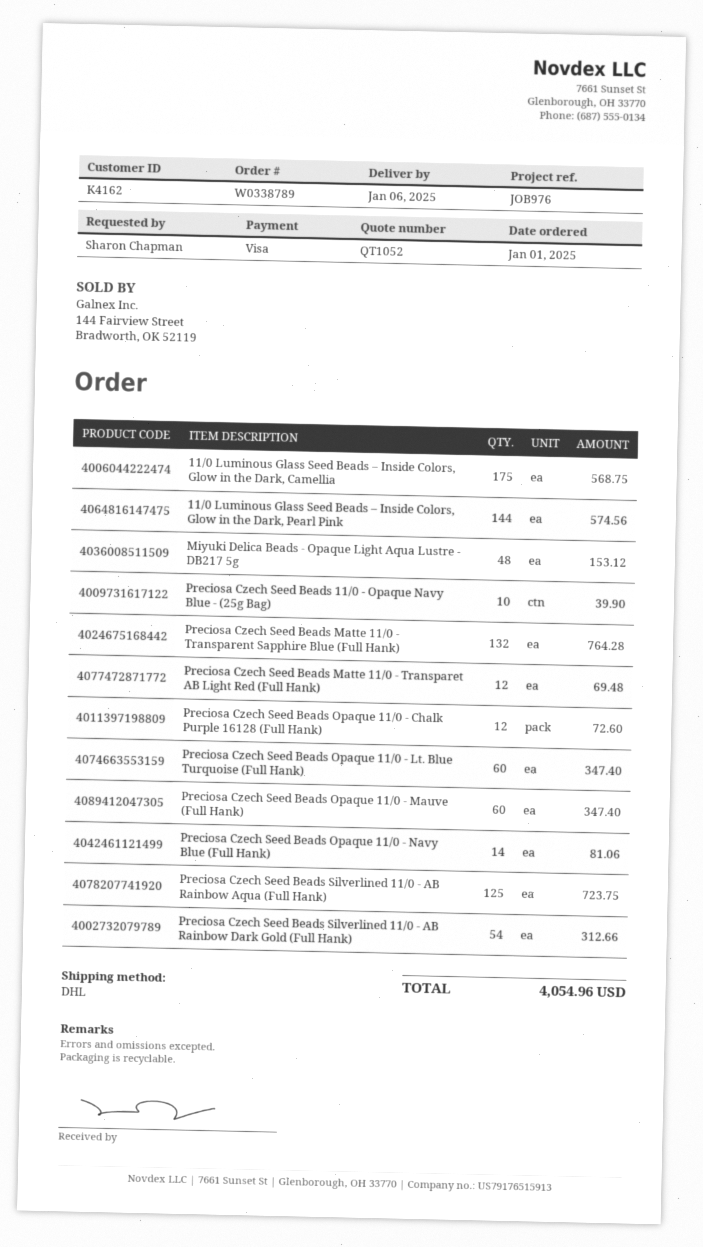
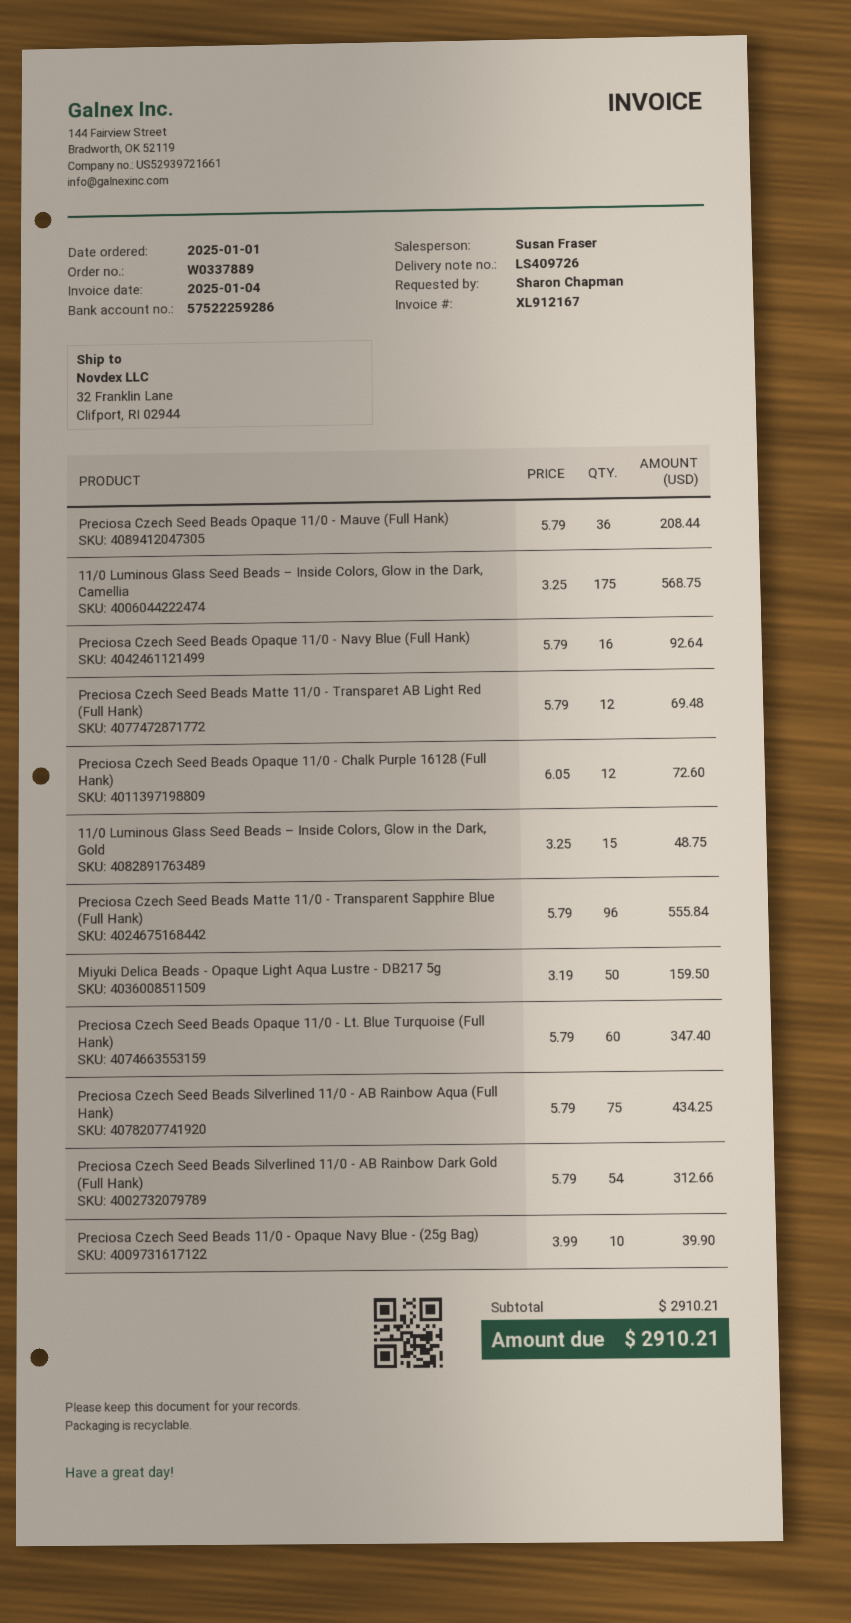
order number: W0338789 -> W0337889
11/0 Luminous Glass Seed Beads – Inside Colors, Glow in the Dark, Pearl Pink: 144 for 574.56 -> none
Miyuki Delica Beads - Opaque Light Aqua Lustre - DB217 5g: 48 for 153.12 -> 50 for 159.50
Preciosa Czech Seed Beads Matte 11/0 - Transparent Sapphire Blue (Full Hank): 132 for 764.28 -> 96 for 555.84
Preciosa Czech Seed Beads Opaque 11/0 - Mauve (Full Hank): 60 for 347.40 -> 36 for 208.44
Preciosa Czech Seed Beads Opaque 11/0 - Navy Blue (Full Hank): 14 for 81.06 -> 16 for 92.64
Preciosa Czech Seed Beads Silverlined 11/0 - AB Rainbow Aqua (Full Hank): 125 for 723.75 -> 75 for 434.25
11/0 Luminous Glass Seed Beads – Inside Colors, Glow in the Dark, Gold: none -> 15 for 48.75
total: 4054.96 -> 2910.21

